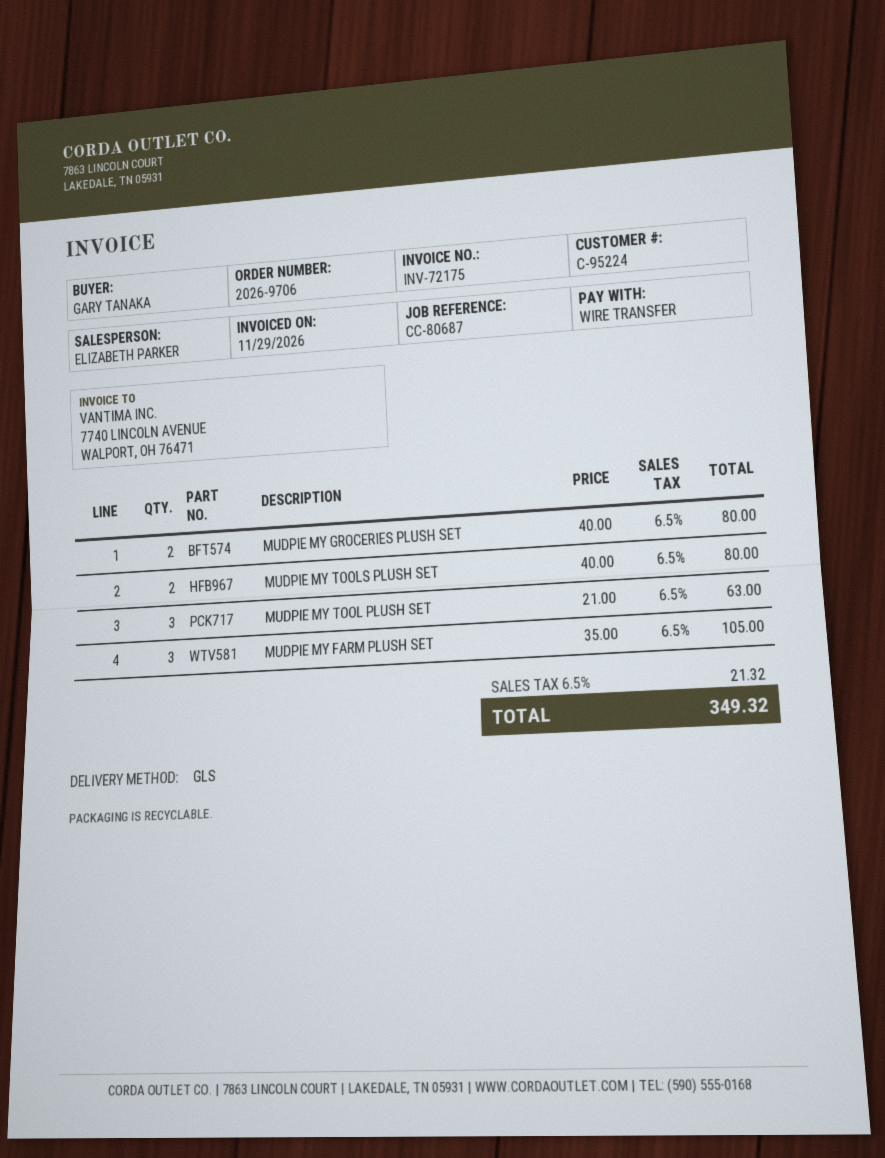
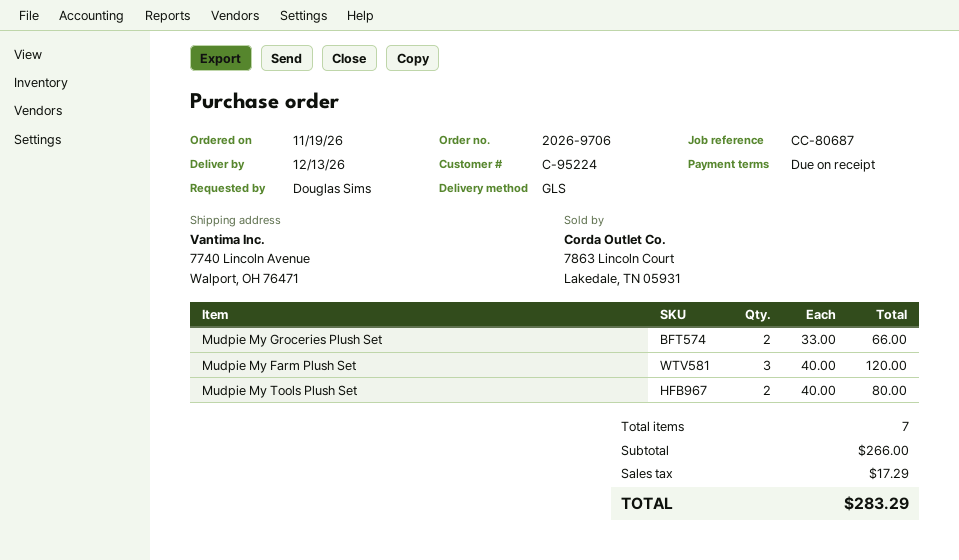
ordered by: GARY TANAKA -> Douglas Sims
MUDPIE MY GROCERIES PLUSH SET: 2 x 40.00 = 80.00 -> 2 x 33.00 = 66.00
MUDPIE MY TOOL PLUSH SET: 3 x 21.00 = 63.00 -> none
MUDPIE MY FARM PLUSH SET: 3 x 35.00 = 105.00 -> 3 x 40.00 = 120.00
tax: 21.32 -> 17.29
total: 349.32 -> 283.29

